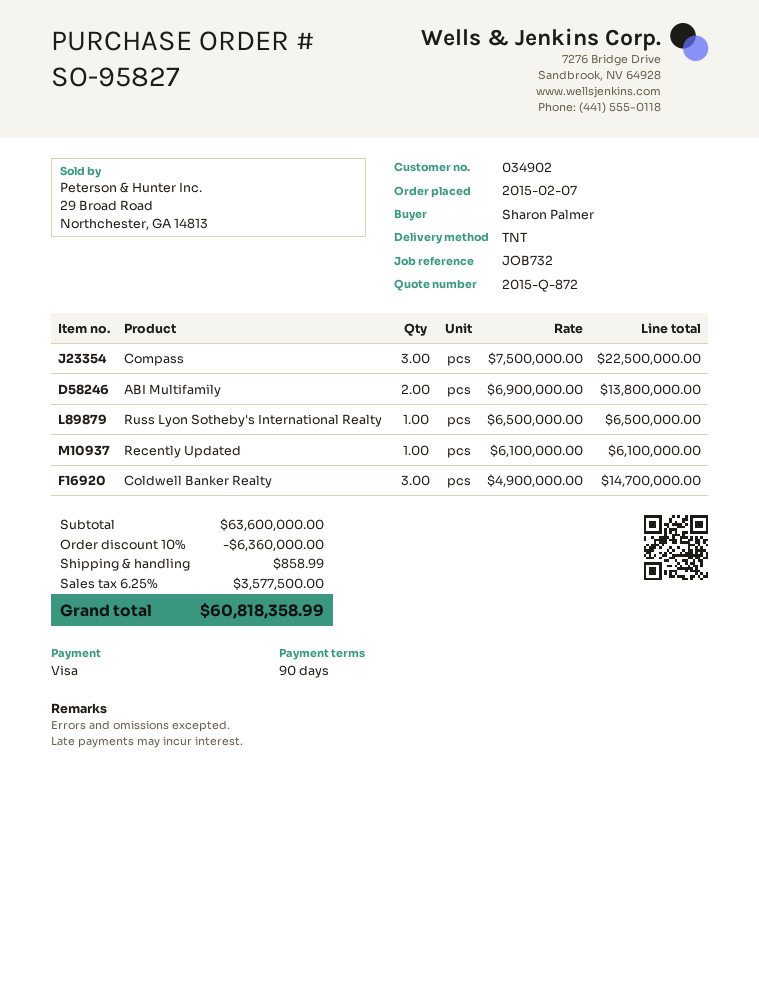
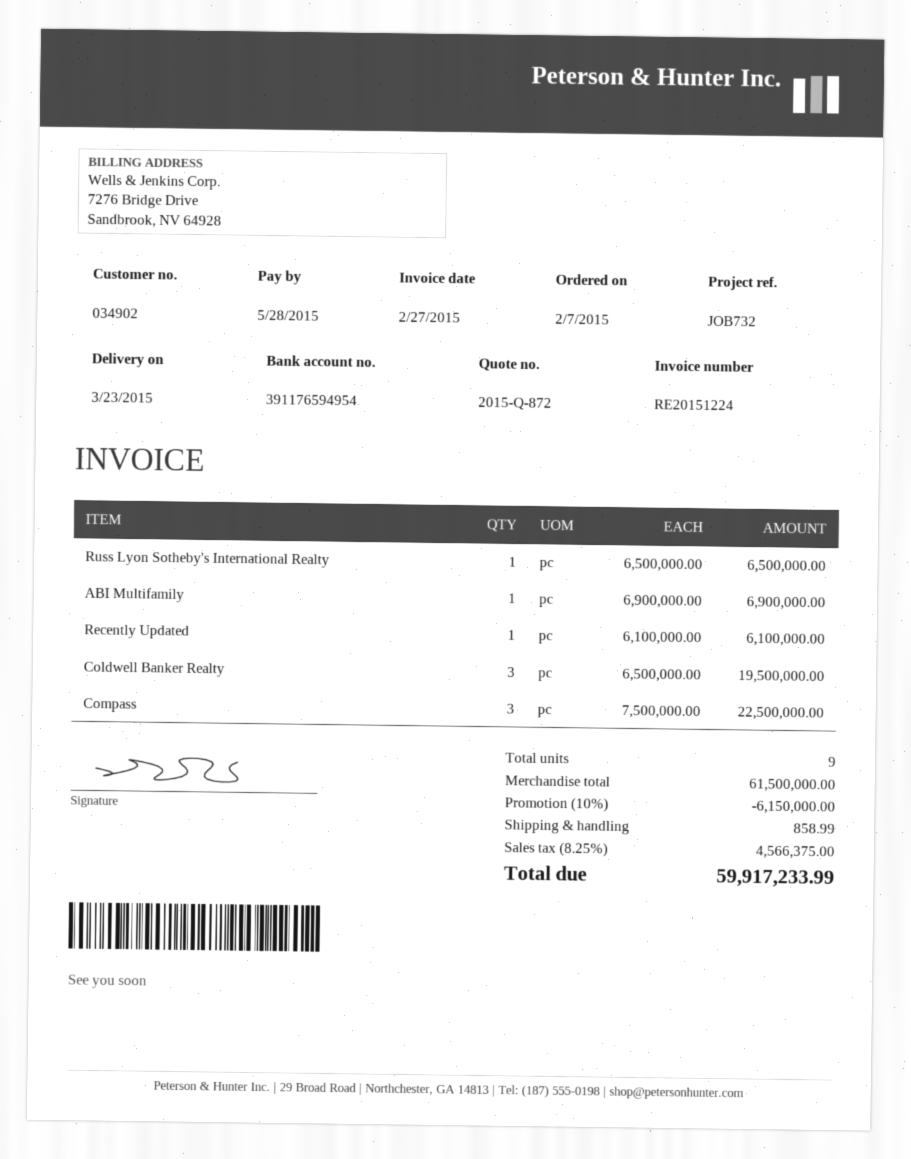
ABI Multifamily: 2 x 6900000.00 = 13800000.00 -> 1 x 6900000.00 = 6900000.00
Coldwell Banker Realty: 3 x 4900000.00 = 14700000.00 -> 3 x 6500000.00 = 19500000.00
subtotal: 63600000.00 -> 61500000.00
discount: 10% = 6360000.00 -> 10% = 6150000.00
tax: 6.25% = 3577500.00 -> 8.25% = 4566375.00
total: 60818358.99 -> 59917233.99

